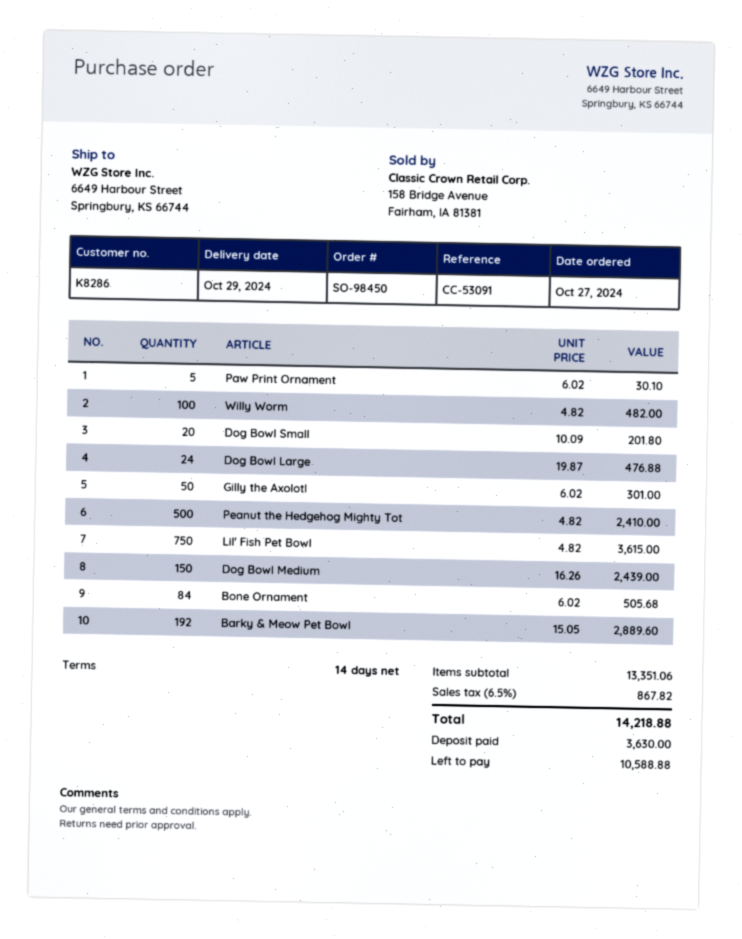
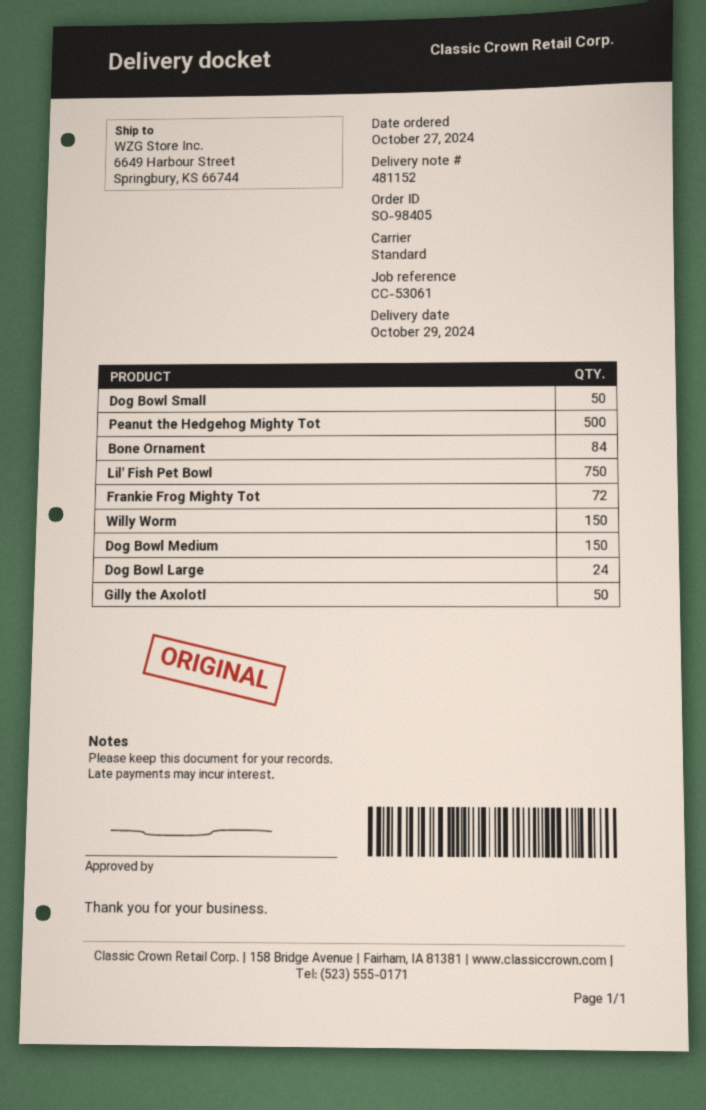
order number: SO-98450 -> SO-98405
reference: CC-53091 -> CC-53061
Paw Print Ornament: 5 -> none
Willy Worm: 100 -> 150
Dog Bowl Small: 20 -> 50
Barky & Meow Pet Bowl: 192 -> none
Frankie Frog Mighty Tot: none -> 72

